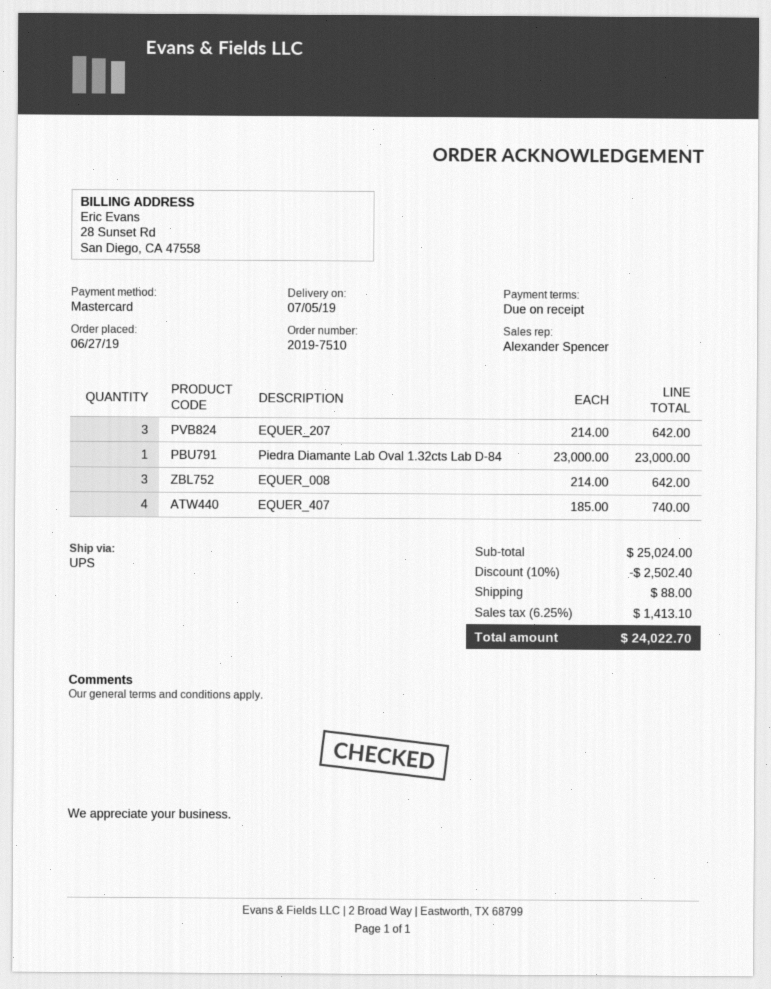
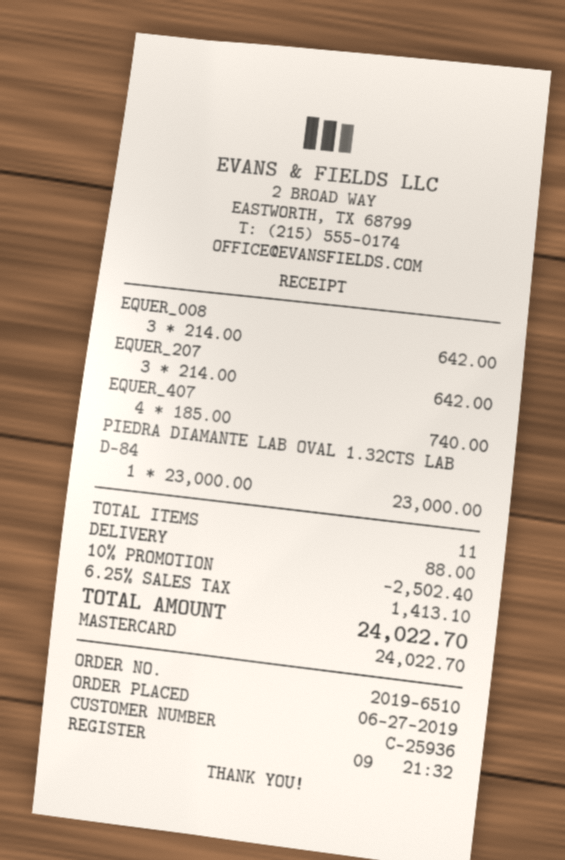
order number: 2019-7510 -> 2019-6510

